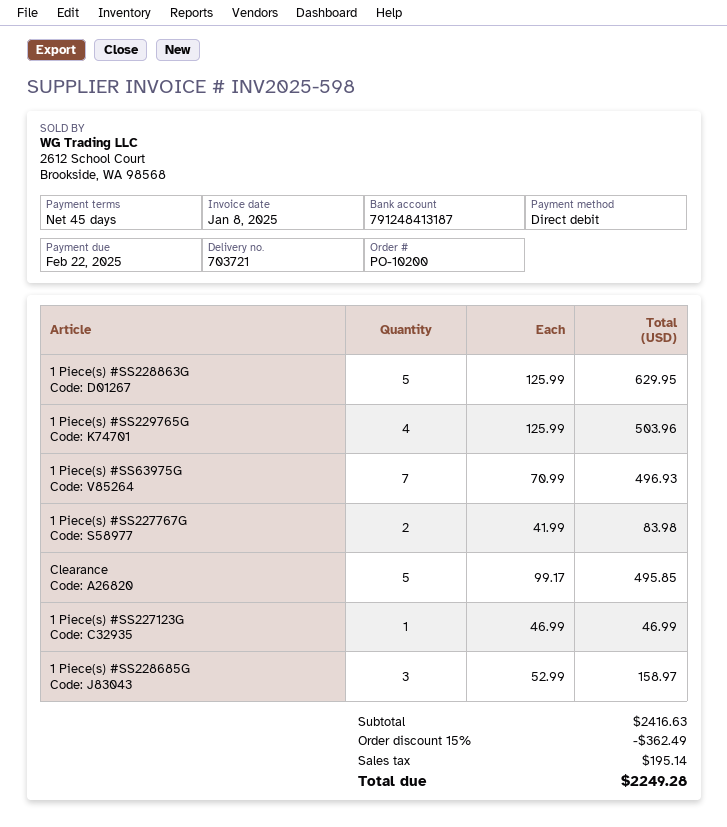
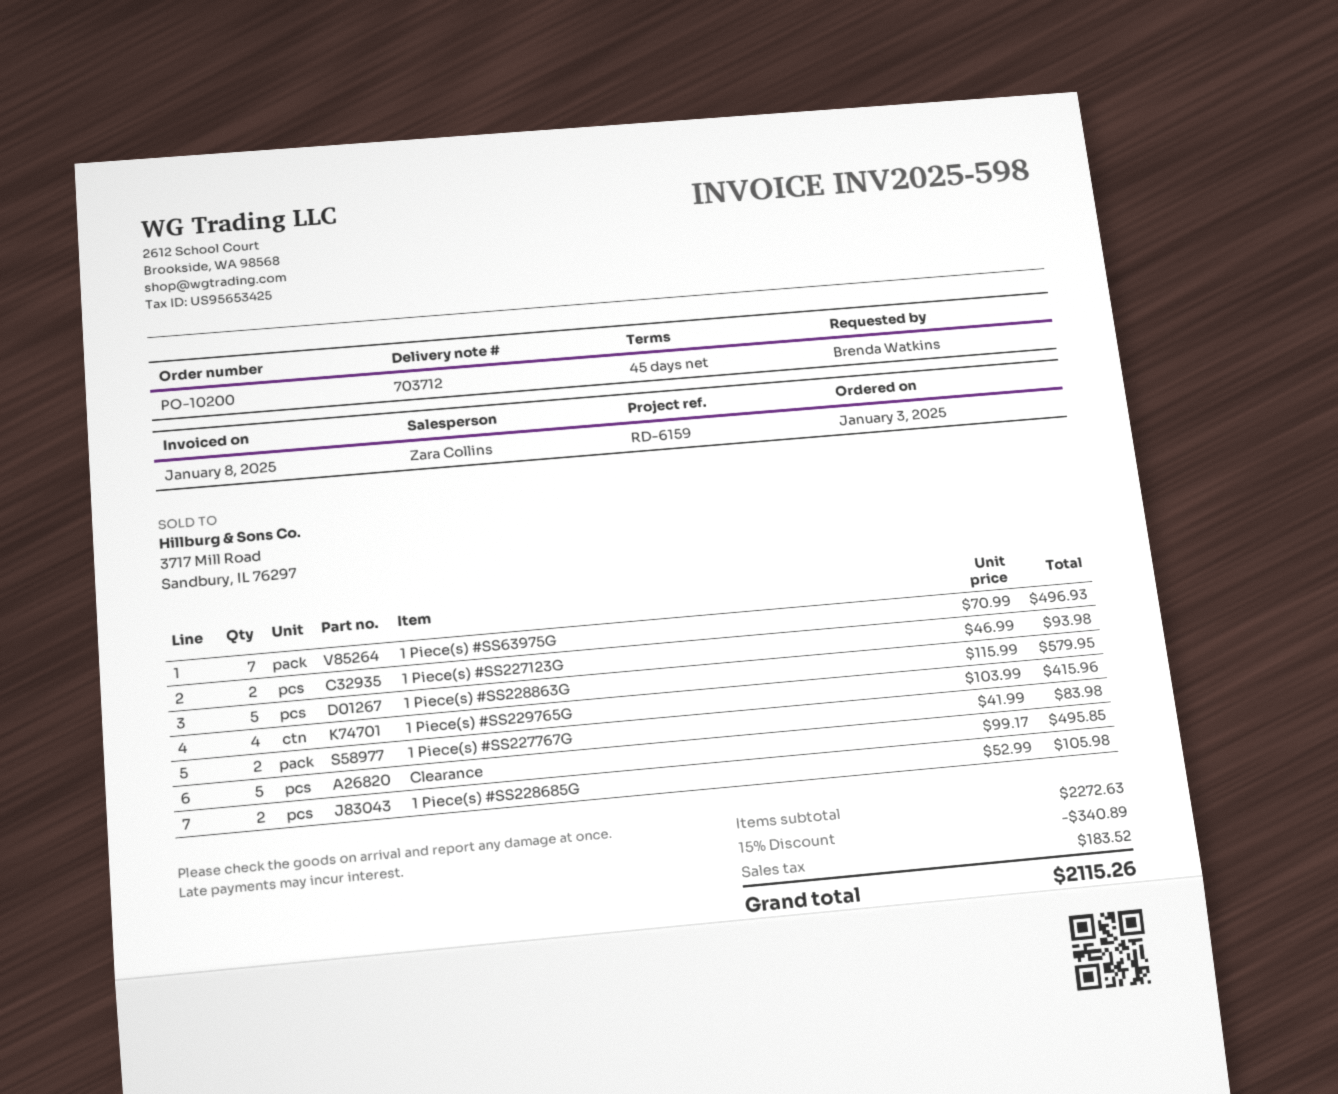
delivery note number: 703721 -> 703712
1 Piece(s) #SS228863G: 5 x 125.99 = 629.95 -> 5 x 115.99 = 579.95
1 Piece(s) #SS229765G: 4 x 125.99 = 503.96 -> 4 x 103.99 = 415.96
1 Piece(s) #SS227123G: 1 x 46.99 = 46.99 -> 2 x 46.99 = 93.98
1 Piece(s) #SS228685G: 3 x 52.99 = 158.97 -> 2 x 52.99 = 105.98
subtotal: 2416.63 -> 2272.63
discount: 15% = 362.49 -> 15% = 340.89
tax: 195.14 -> 183.52
total: 2249.28 -> 2115.26

